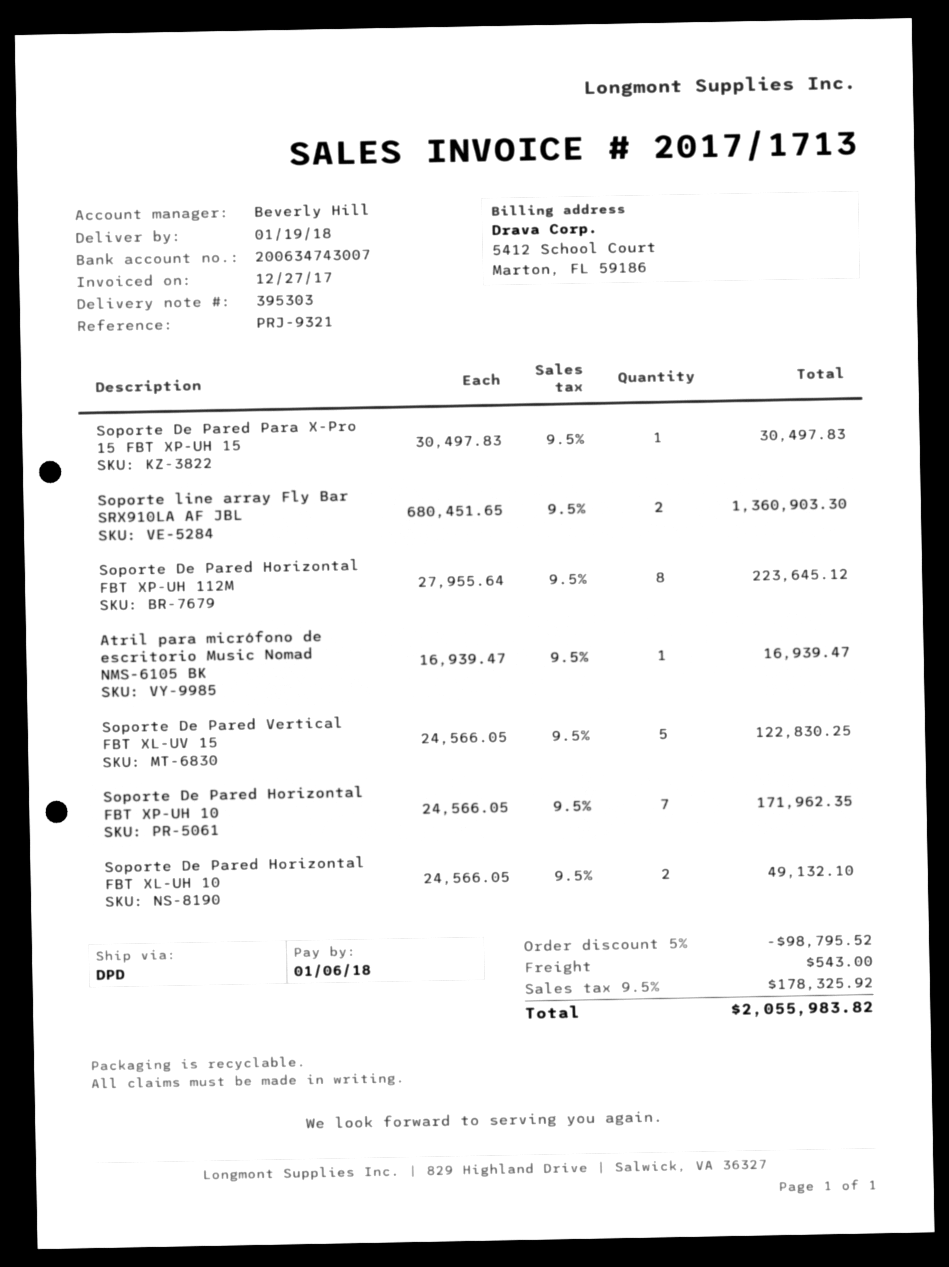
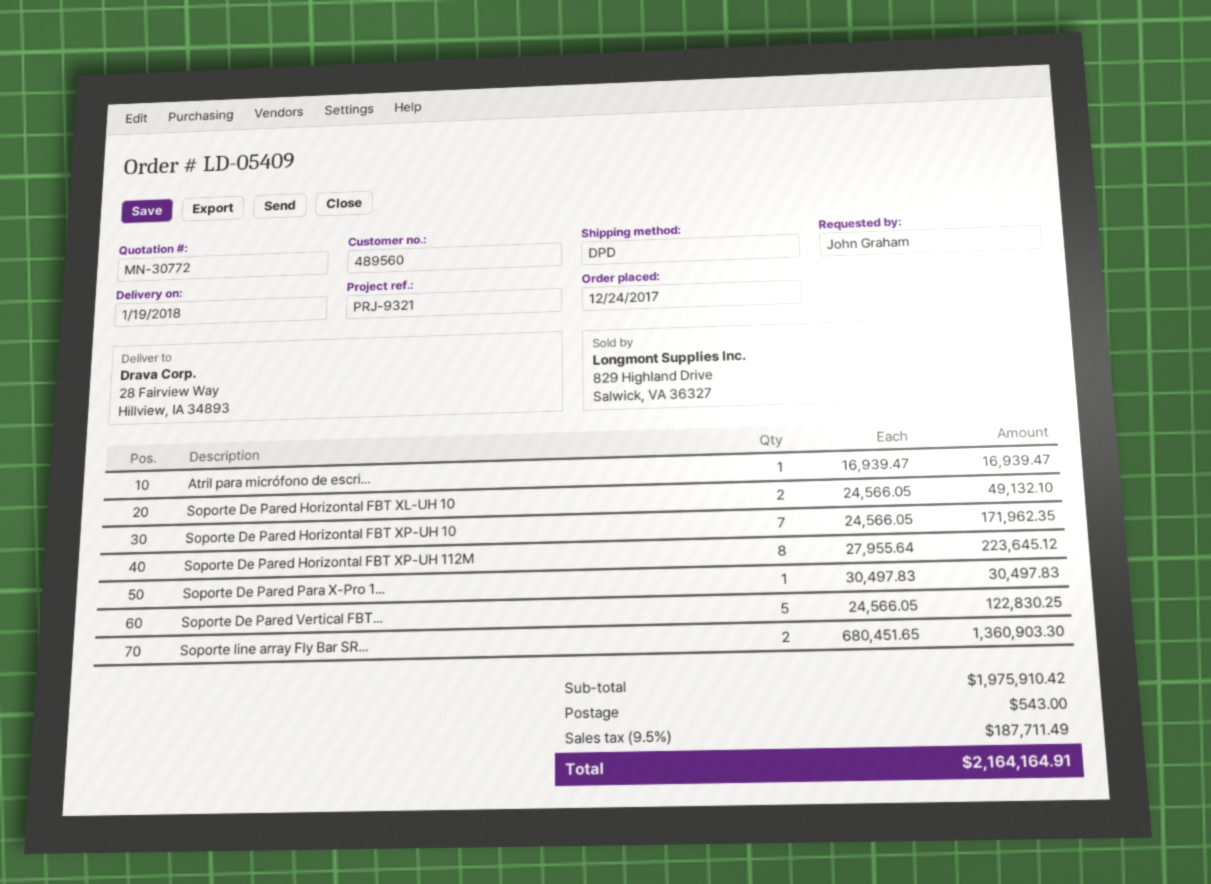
discount: 5% = 98795.52 -> none
tax: 9.5% = 178325.92 -> 9.5% = 187711.49
total: 2055983.82 -> 2164164.91

